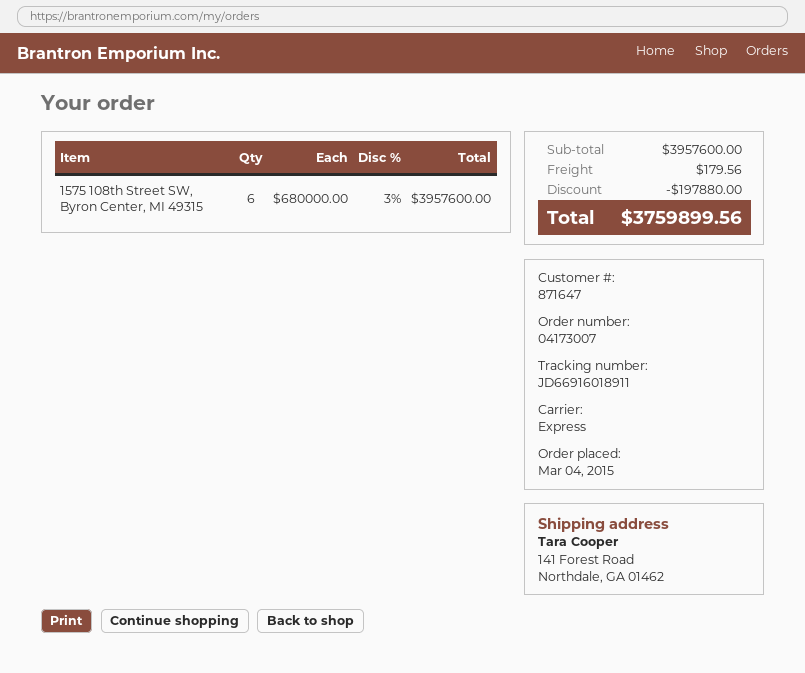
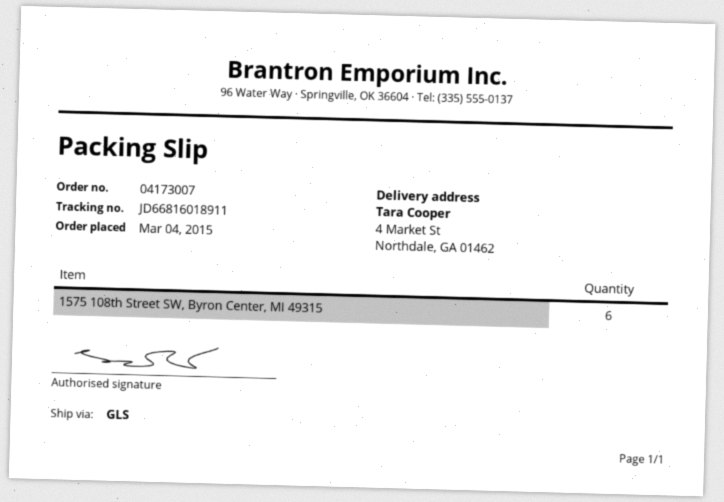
shipping method: express -> GLS
tracking number: JD66916018911 -> JD66816018911
ship to: 141 Forest Road, Northdale, GA 01462 -> 4 Market St, Northdale, GA 01462

